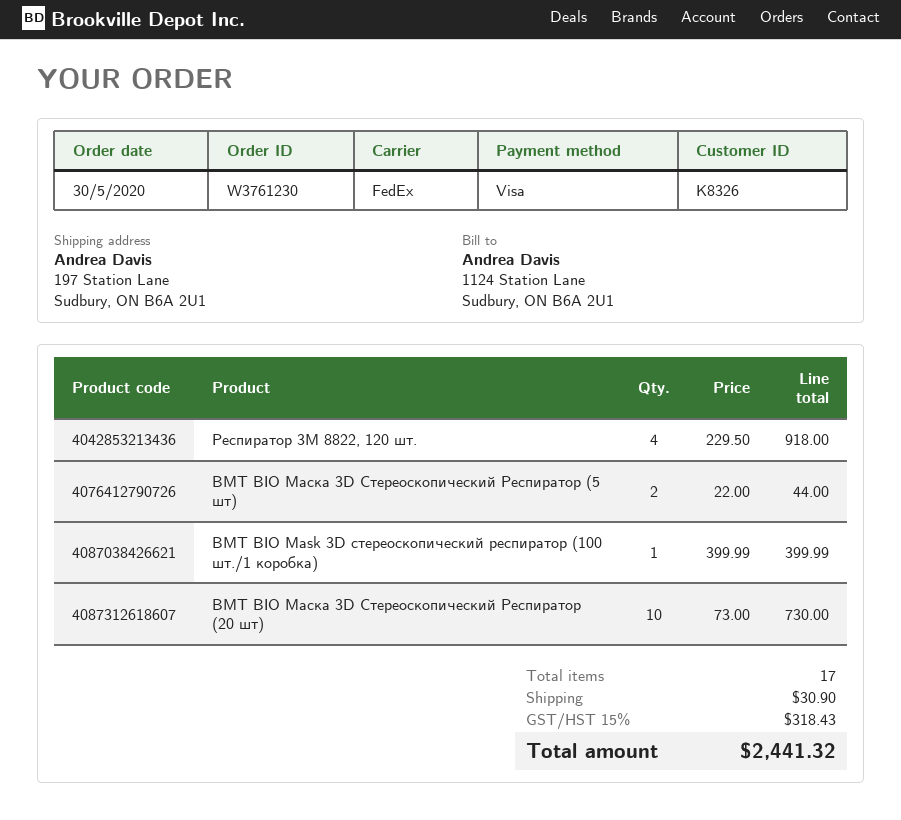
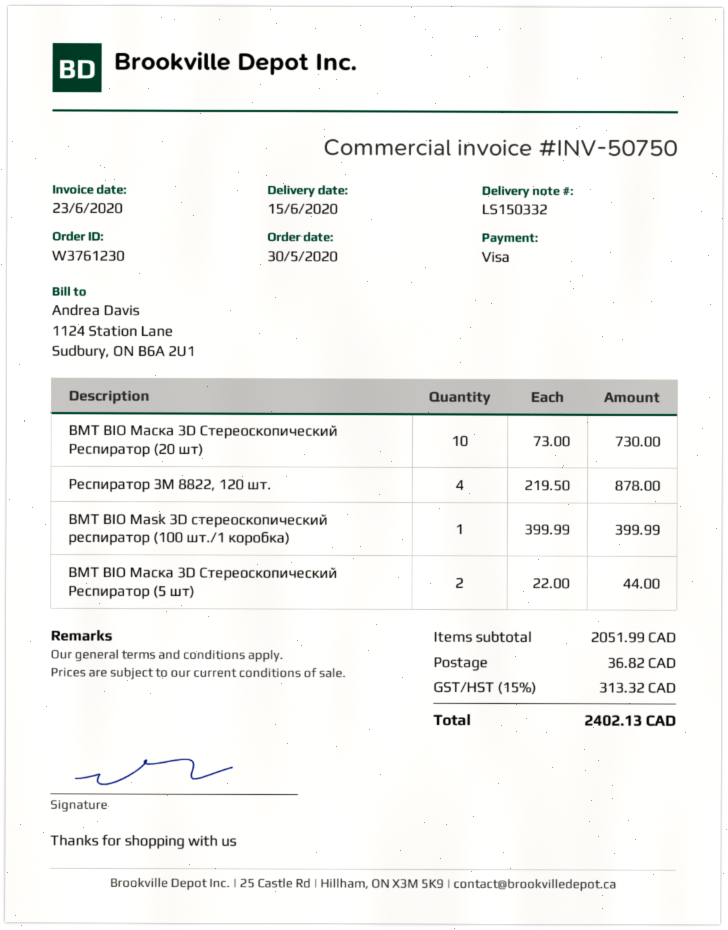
Респиратор 3M 8822, 120 шт.: 4 x 229.50 = 918.00 -> 4 x 219.50 = 878.00
shipping: 30.90 -> 36.82
tax: 15% = 318.43 -> 15% = 313.32
total: 2441.32 -> 2402.13

